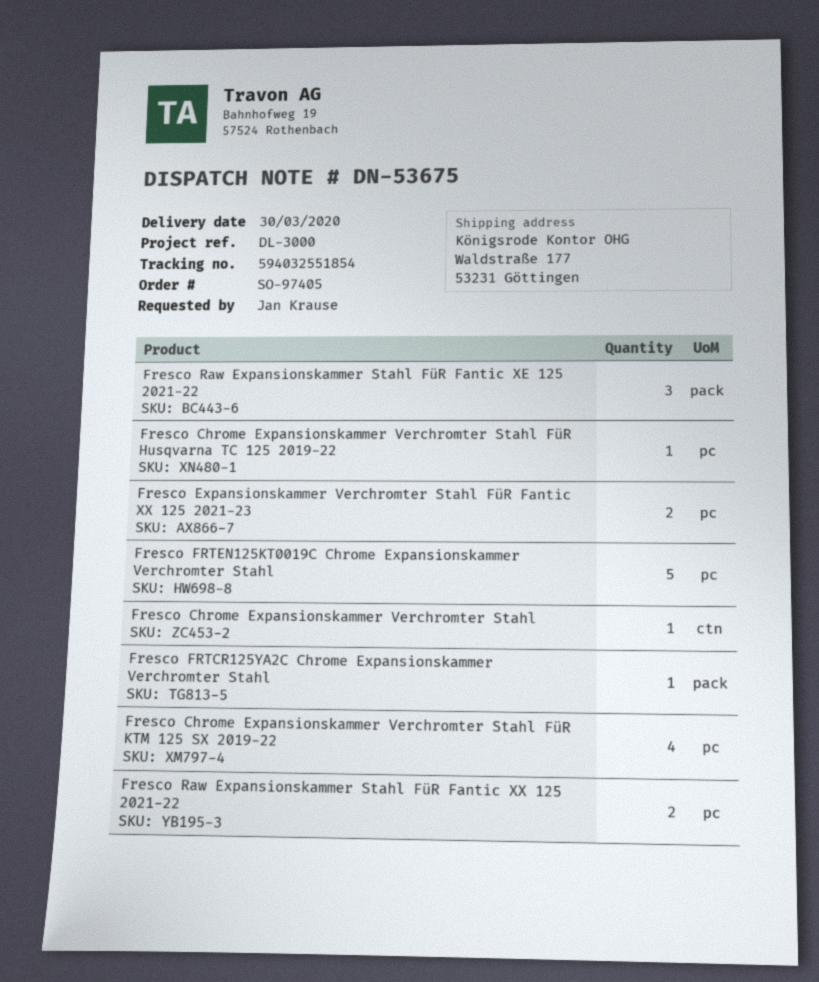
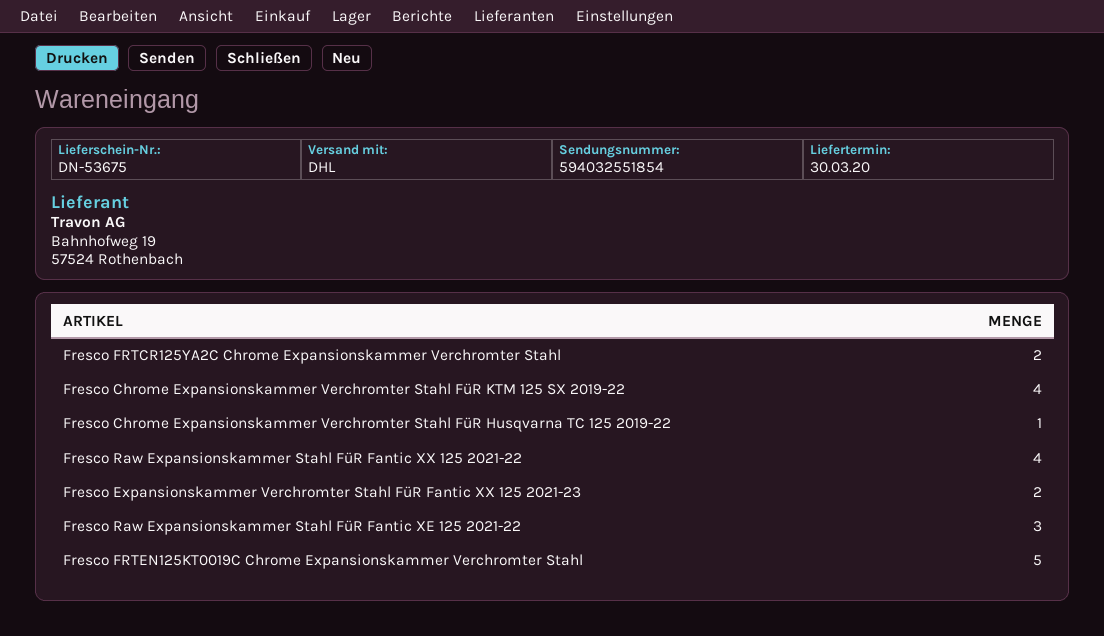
Fresco Chrome Expansionskammer Verchromter Stahl: 1 -> none
Fresco FRTCR125YA2C Chrome Expansionskammer Verchromter Stahl: 1 -> 2
Fresco Raw Expansionskammer Stahl FüR Fantic XX 125 2021-22: 2 -> 4

